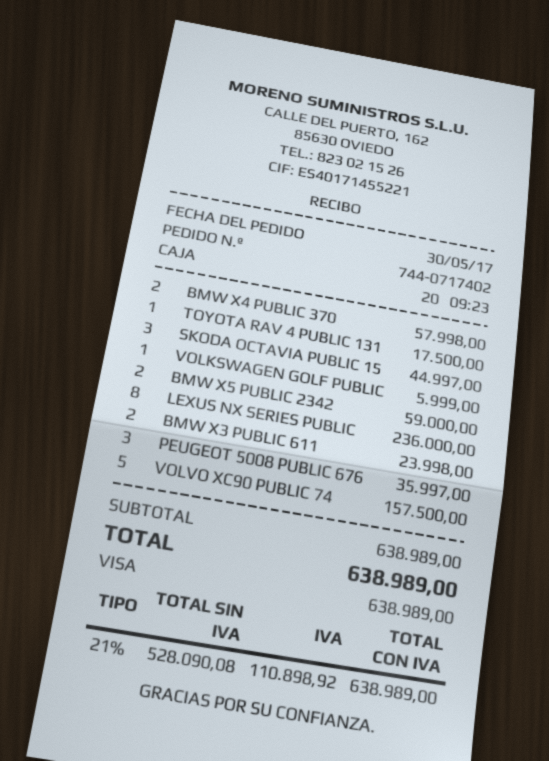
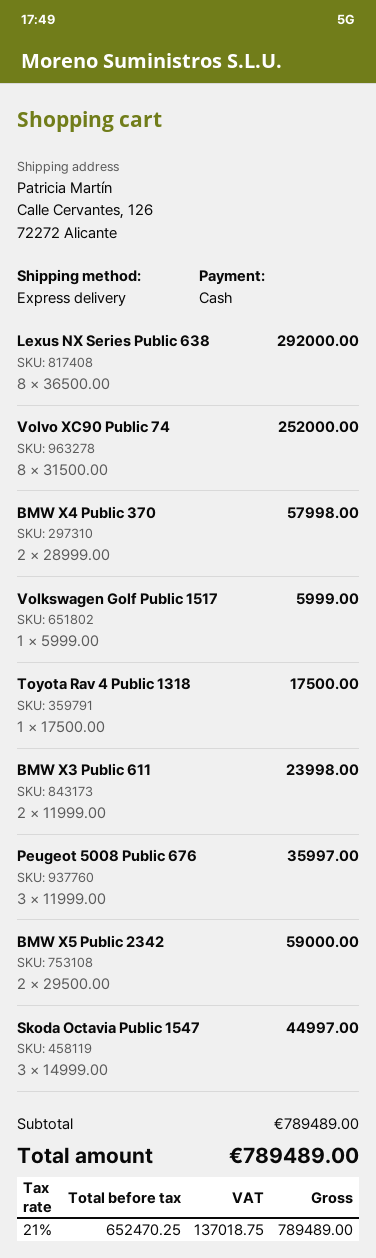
payment method: Visa -> cash
LEXUS NX SERIES PUBLIC: 8 for 236000.00 -> 8 for 292000.00
VOLVO XC90 PUBLIC 74: 5 for 157500.00 -> 8 for 252000.00
subtotal: 638989.00 -> 789489.00
net: 528090.08 -> 652470.25
tax: 21% = 110898.92 -> 21% = 137018.75
total: 638989.00 -> 789489.00

